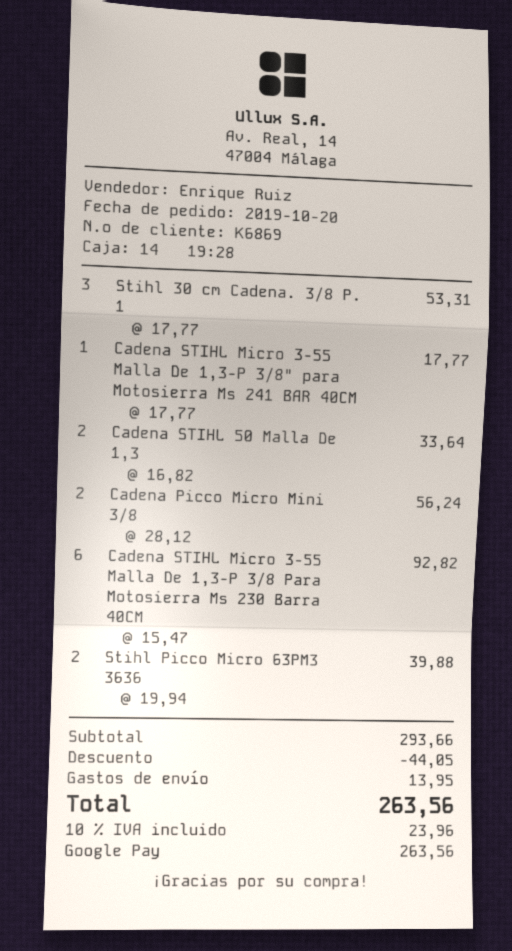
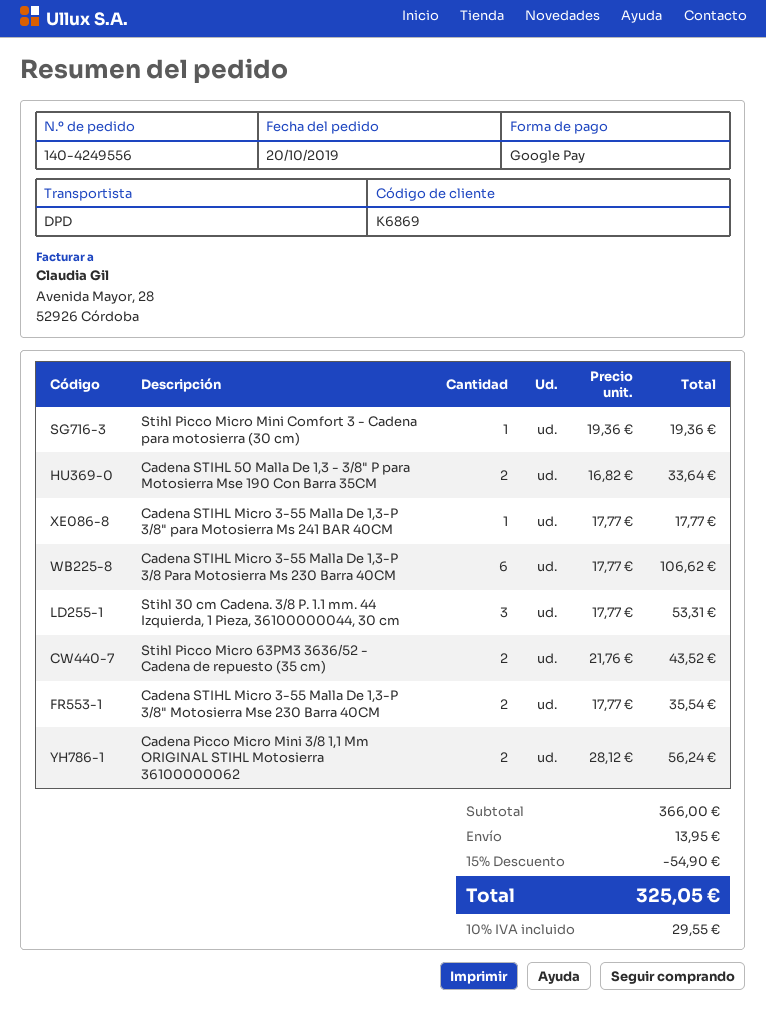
Cadena STIHL Micro 3-55 Malla De 1,3-P 3/8 Para Motosierra Ms 230 Barra 40CM: 6 x 15.47 = 92.82 -> 6 x 17.77 = 106.62
Stihl Picco Micro 63PM3 3636: 2 x 19.94 = 39.88 -> 2 x 21.76 = 43.52
Stihl Picco Micro Mini Comfort 3 - Cadena para motosierra (30 cm): none -> 1 x 19.36 = 19.36
Cadena STIHL Micro 3-55 Malla De 1,3-P 3/8" Motosierra Mse 230 Barra 40CM: none -> 2 x 17.77 = 35.54
subtotal: 293.66 -> 366.00
discount: 44.05 -> 54.90
tax: 10% = 23.96 -> 10% = 29.55
total: 263.56 -> 325.05

